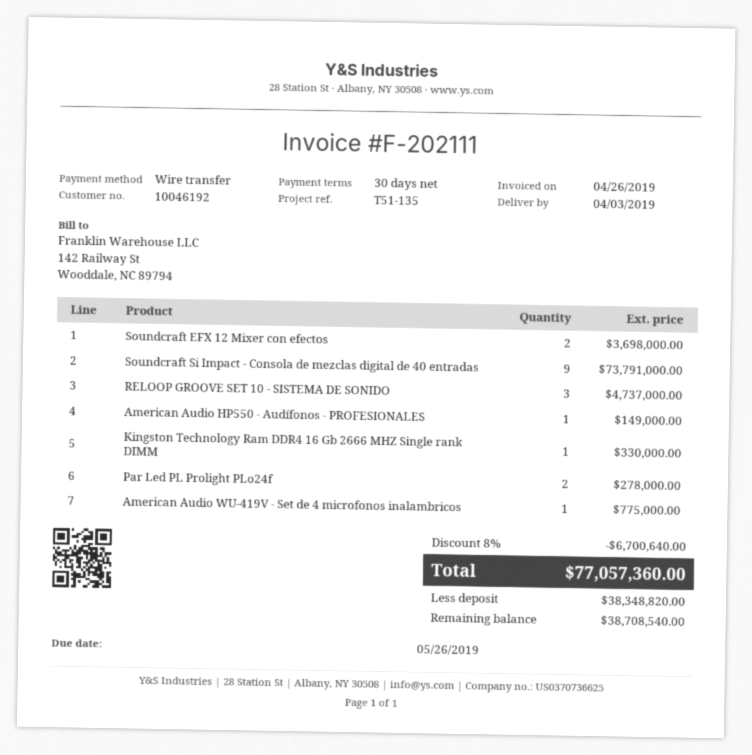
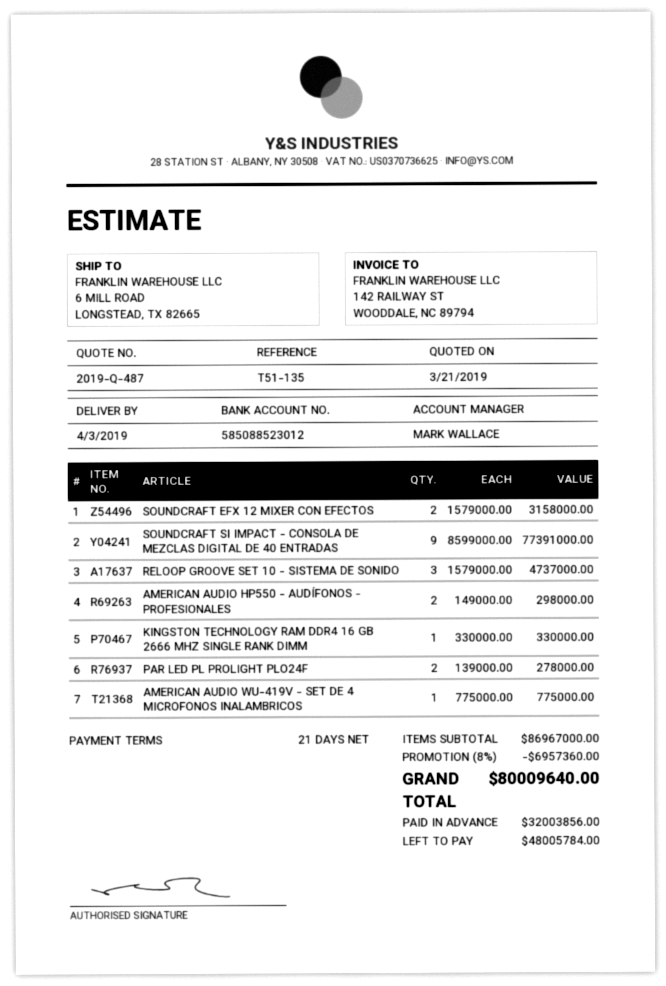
payment terms: 30 days -> 21 days
Soundcraft EFX 12 Mixer con efectos: 2 for 3698000.00 -> 2 for 3158000.00
Soundcraft Si Impact - Consola de mezclas digital de 40 entradas: 9 for 73791000.00 -> 9 for 77391000.00
American Audio HP550 - Audífonos - PROFESIONALES: 1 for 149000.00 -> 2 for 298000.00
discount: 8% = 6700640.00 -> 8% = 6957360.00
total: 77057360.00 -> 80009640.00
deposit: 38348820.00 -> 32003856.00
balance: 38708540.00 -> 48005784.00

